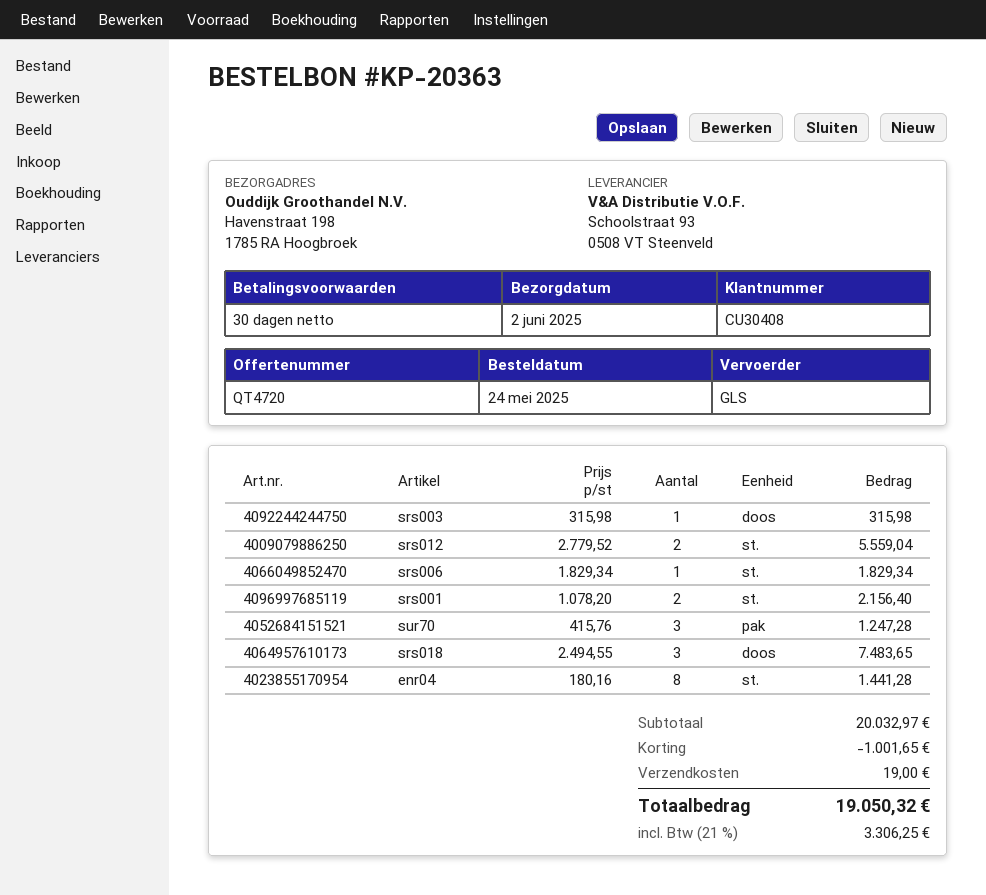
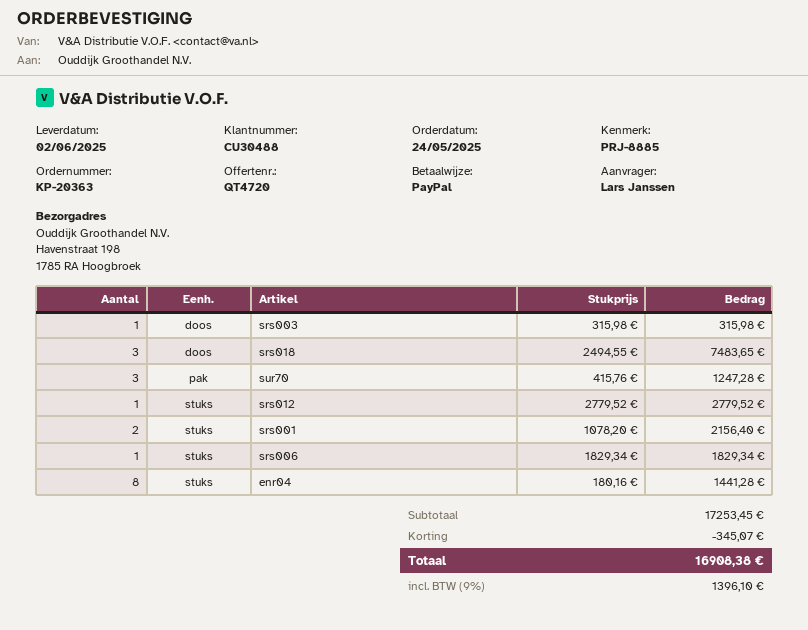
customer number: CU30408 -> CU30488
srs012: 2 x 2779.52 = 5559.04 -> 1 x 2779.52 = 2779.52
subtotal: 20032.97 -> 17253.45
discount: 1001.65 -> 345.07
shipping: 19.00 -> none
tax: 21% = 3306.25 -> 9% = 1396.10
total: 19050.32 -> 16908.38

